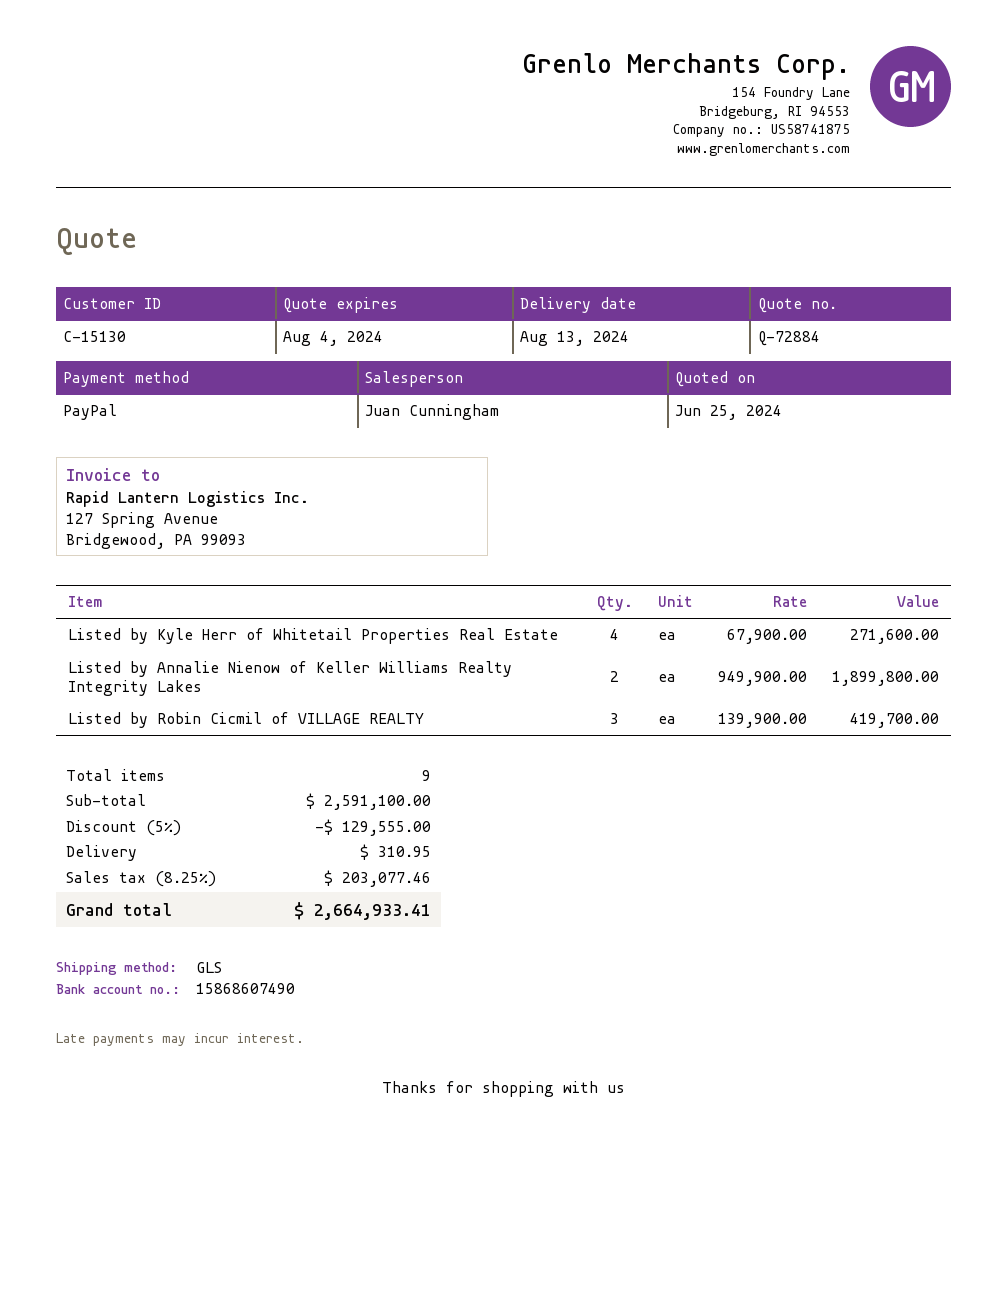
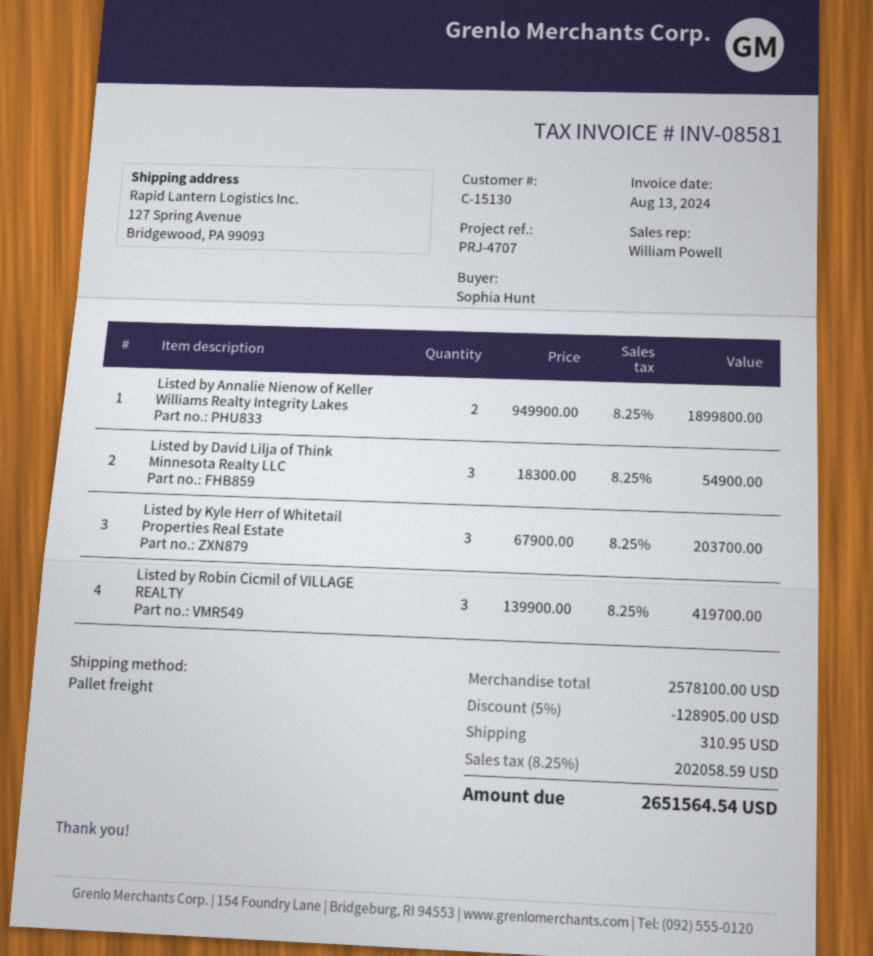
sales rep: Juan Cunningham -> William Powell
shipping method: GLS -> pallet freight
Listed by Kyle Herr of Whitetail Properties Real Estate: 4 x 67900.00 = 271600.00 -> 3 x 67900.00 = 203700.00
Listed by David Lilja of Think Minnesota Realty LLC: none -> 3 x 18300.00 = 54900.00
subtotal: 2591100.00 -> 2578100.00
discount: 5% = 129555.00 -> 5% = 128905.00
tax: 8.25% = 203077.46 -> 8.25% = 202058.59
total: 2664933.41 -> 2651564.54

